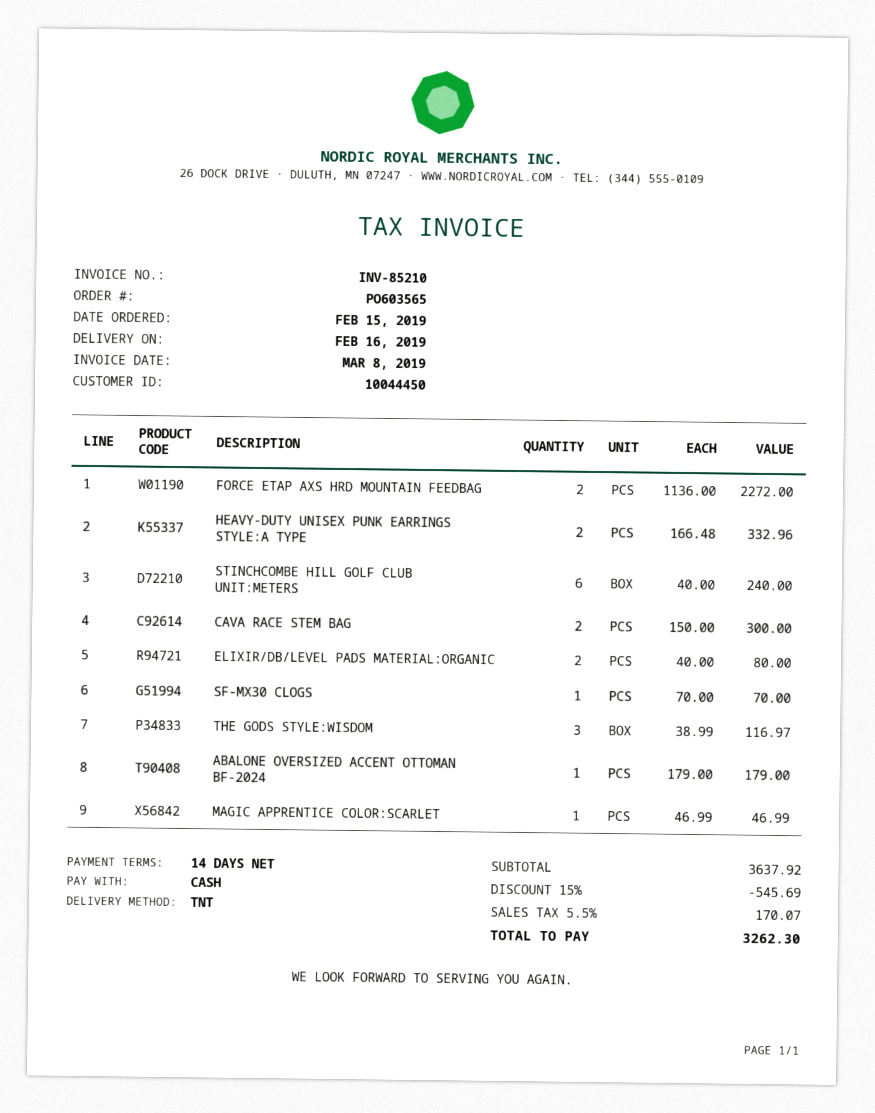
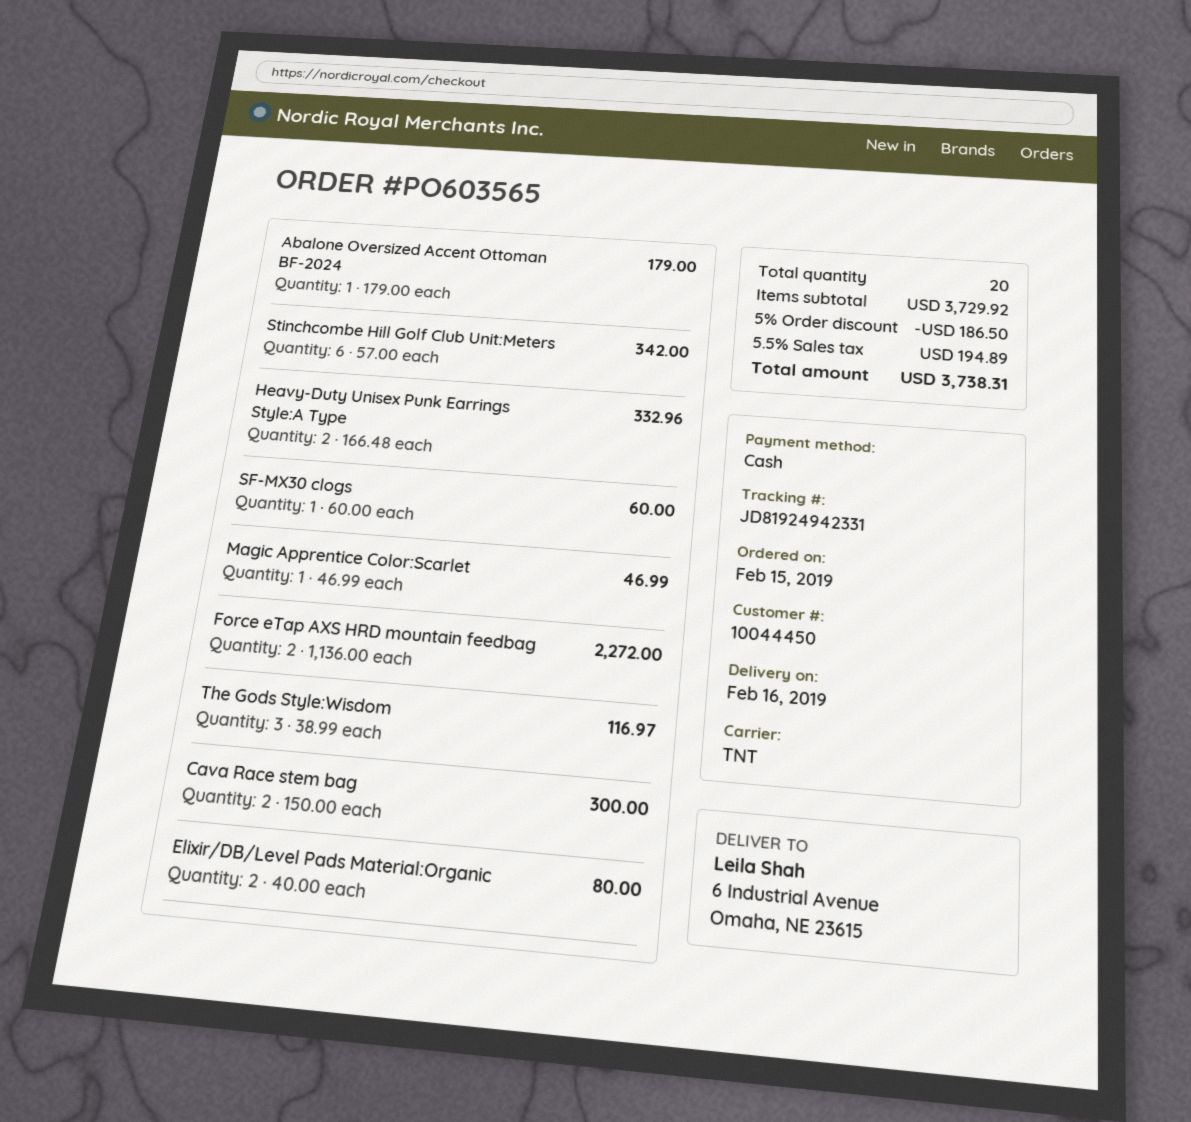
STINCHCOMBE HILL GOLF CLUB UNIT:METERS: 6 x 40.00 = 240.00 -> 6 x 57.00 = 342.00
SF-MX30 CLOGS: 1 x 70.00 = 70.00 -> 1 x 60.00 = 60.00
subtotal: 3637.92 -> 3729.92
discount: 15% = 545.69 -> 5% = 186.50
tax: 5.5% = 170.07 -> 5.5% = 194.89
total: 3262.30 -> 3738.31

